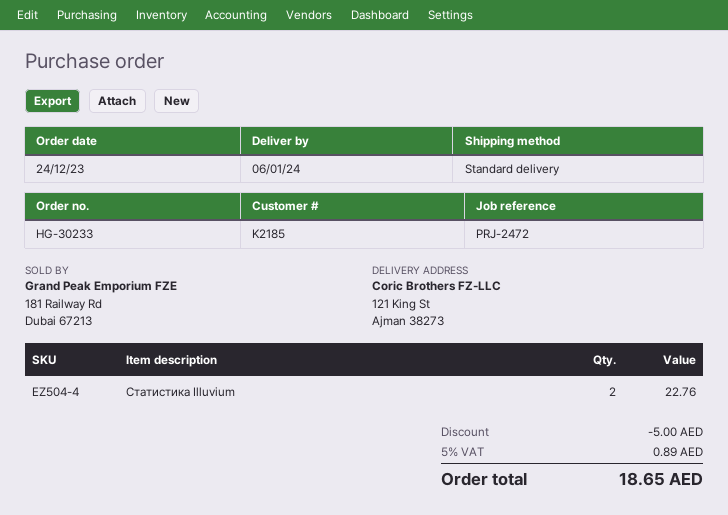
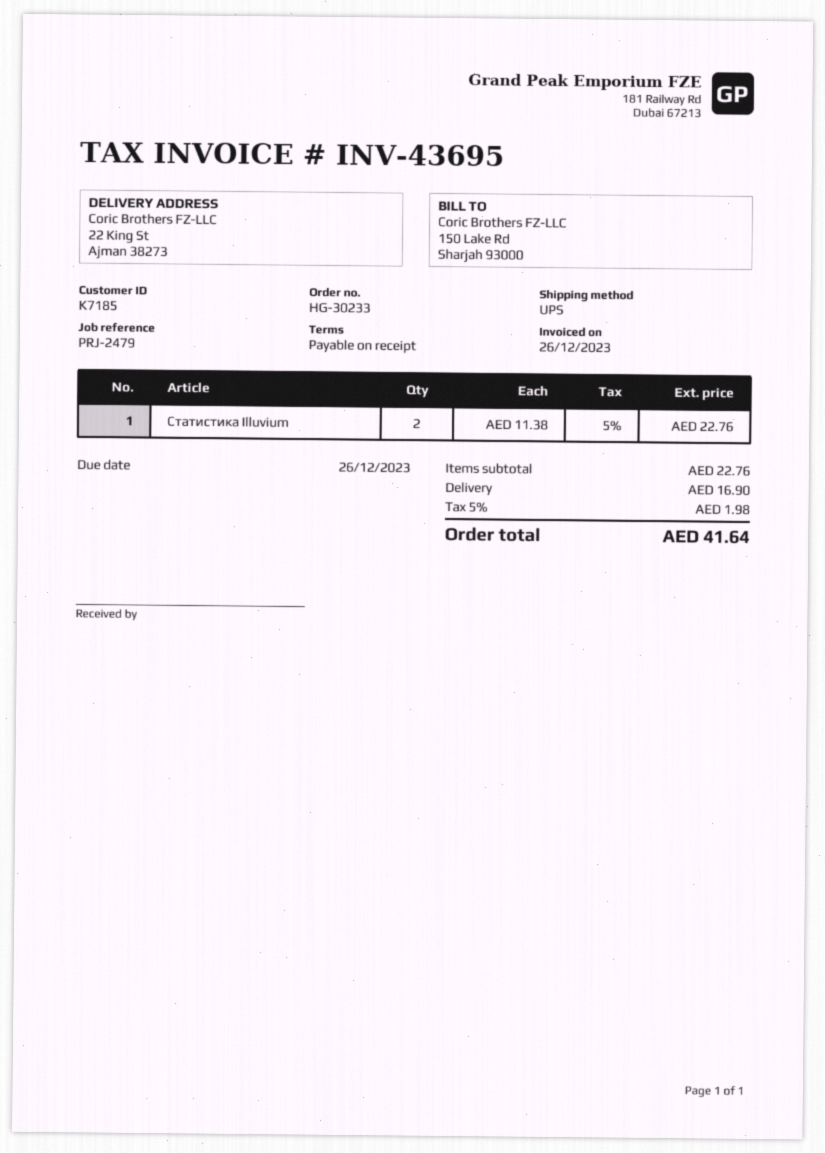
customer number: K2185 -> K7185
reference: PRJ-2472 -> PRJ-2479
shipping method: standard -> UPS
ship to: 121 King St, Ajman 38273 -> 22 King St, Ajman 38273
discount: 5.00 -> none
shipping: none -> 16.90
tax: 5% = 0.89 -> 5% = 1.98
total: 18.65 -> 41.64

